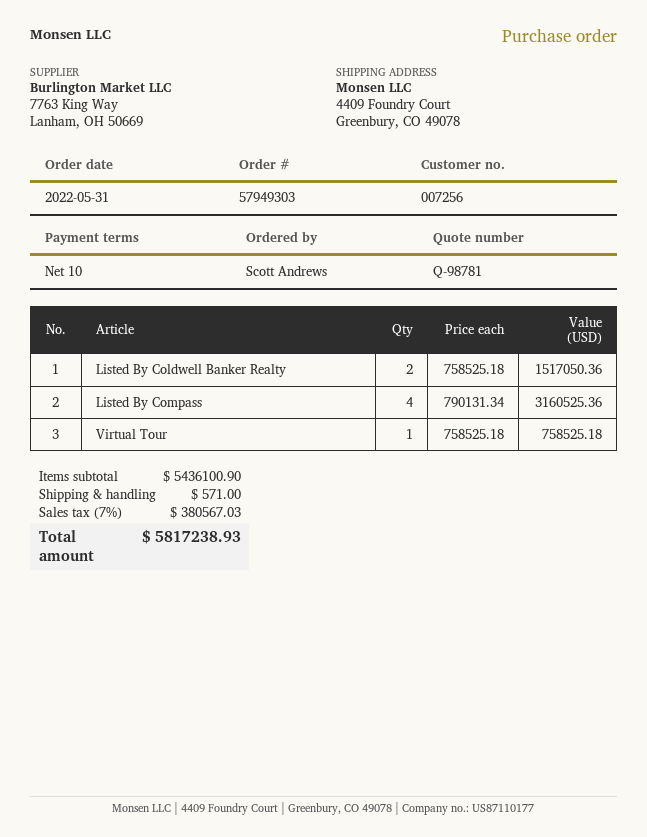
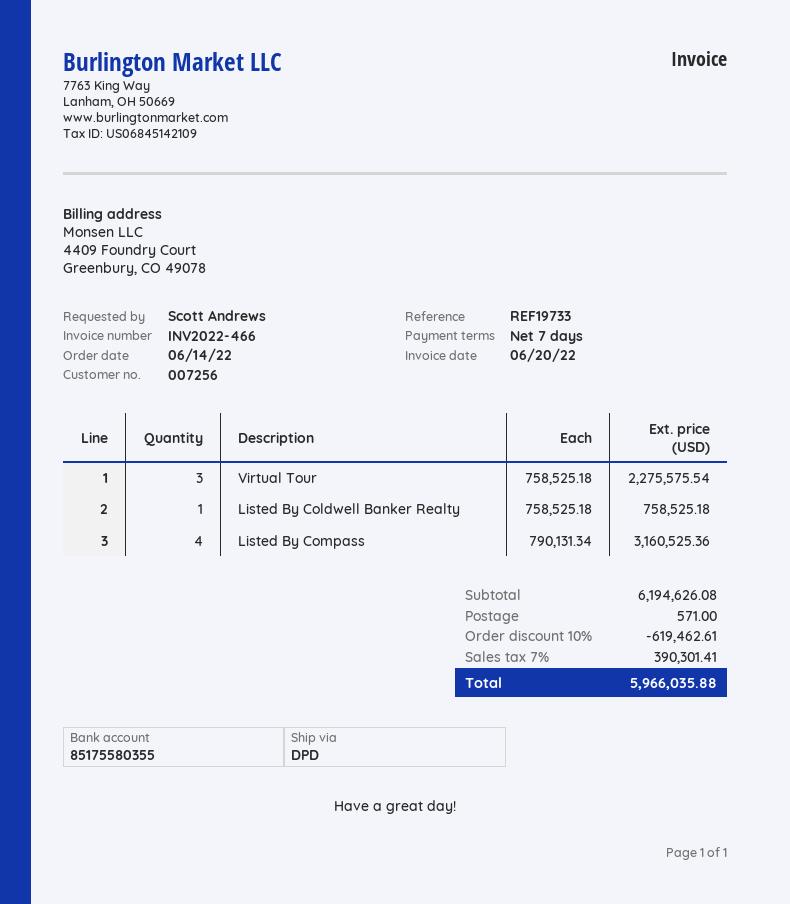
order date: 2022-05-31 -> 2022-06-14
payment terms: 10 days -> 7 days
Listed By Coldwell Banker Realty: 2 x 758525.18 = 1517050.36 -> 1 x 758525.18 = 758525.18
Virtual Tour: 1 x 758525.18 = 758525.18 -> 3 x 758525.18 = 2275575.54
subtotal: 5436100.90 -> 6194626.08
discount: none -> 10% = 619462.61
tax: 7% = 380567.03 -> 7% = 390301.41
total: 5817238.93 -> 5966035.88

